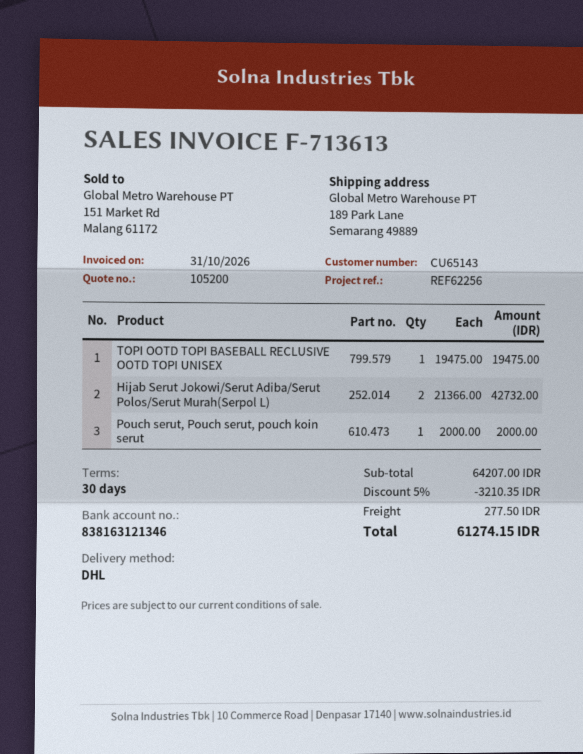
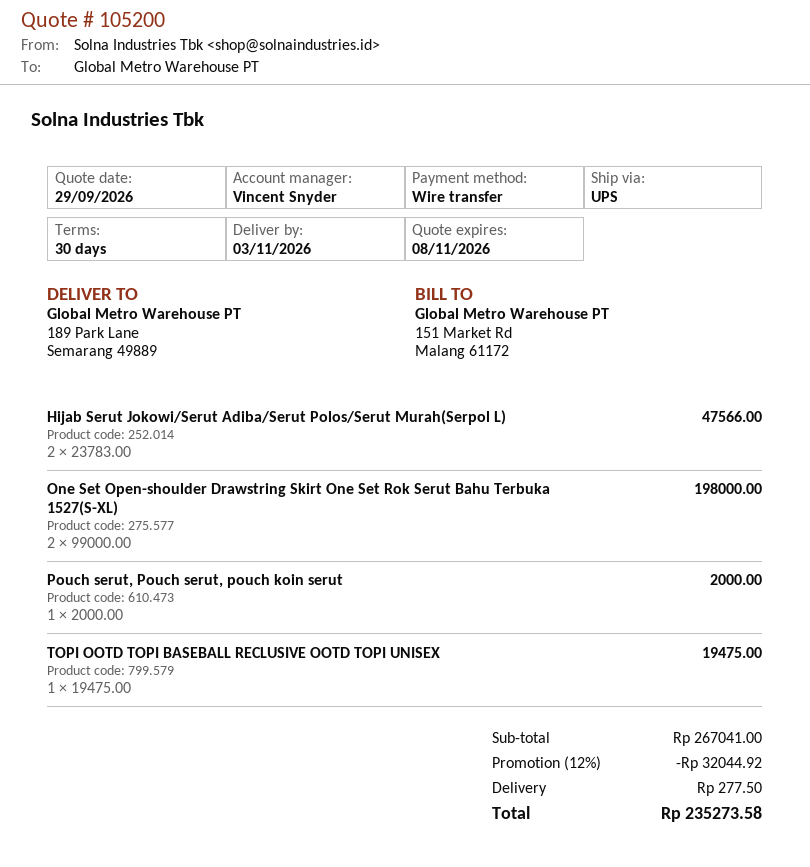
shipping method: DHL -> UPS
Hijab Serut Jokowi/Serut Adiba/Serut Polos/Serut Murah(Serpol L): 2 x 21366.00 = 42732.00 -> 2 x 23783.00 = 47566.00
One Set Open-shoulder Drawstring Skirt One Set Rok Serut Bahu Terbuka 1527(S-XL): none -> 2 x 99000.00 = 198000.00
subtotal: 64207.00 -> 267041.00
discount: 5% = 3210.35 -> 12% = 32044.92
total: 61274.15 -> 235273.58

